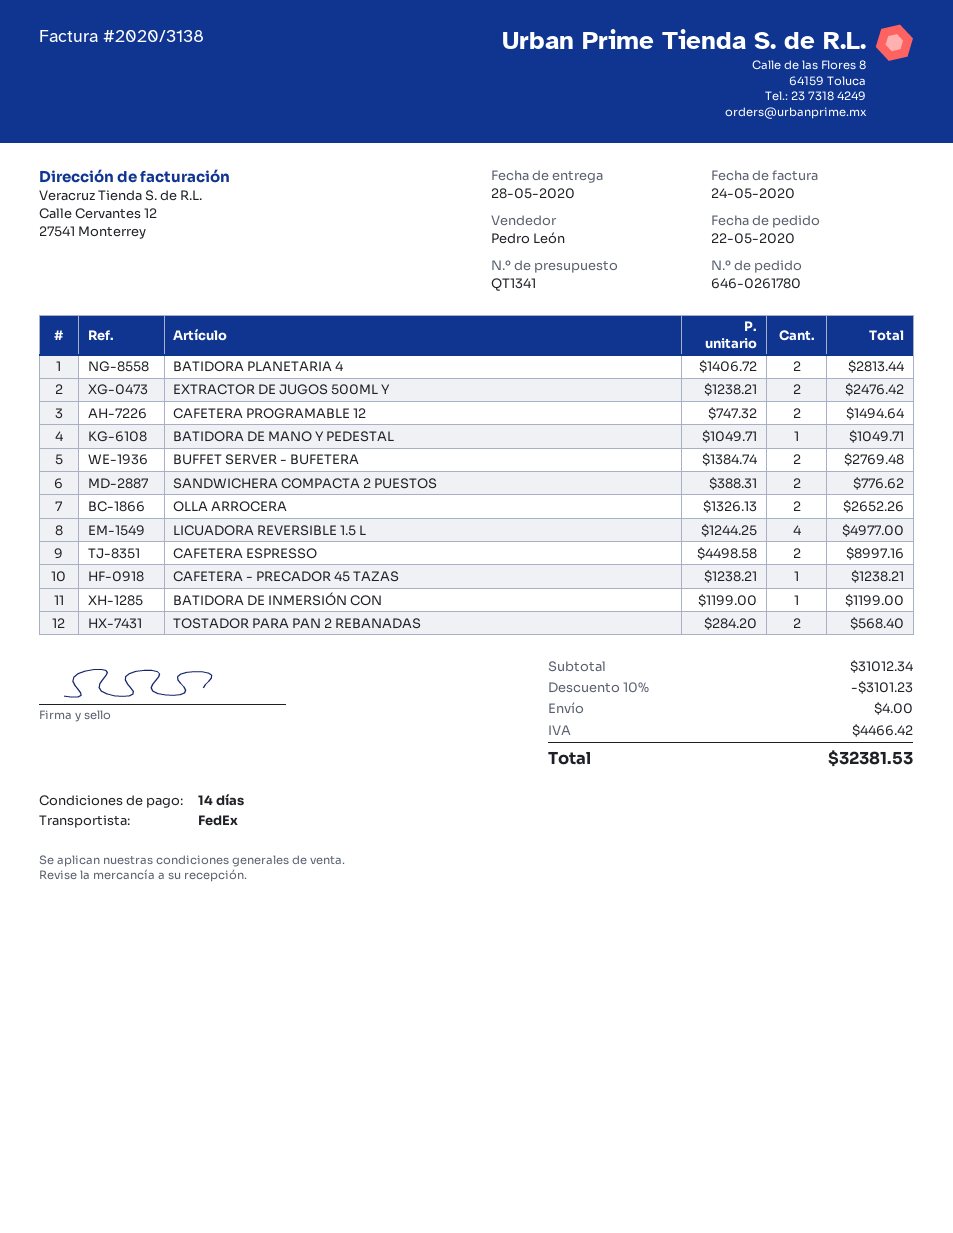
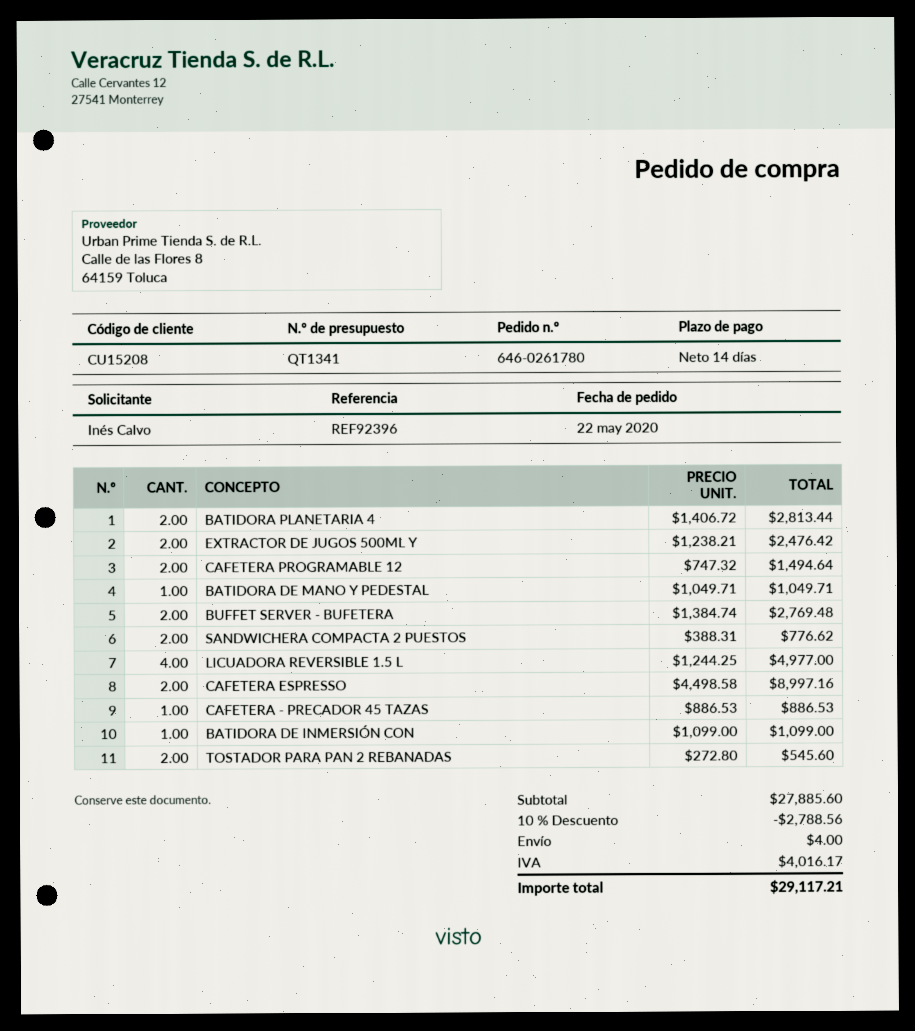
OLLA ARROCERA: 2 x 1326.13 = 2652.26 -> none
CAFETERA - PRECADOR 45 TAZAS: 1 x 1238.21 = 1238.21 -> 1 x 886.53 = 886.53
BATIDORA DE INMERSIÓN CON: 1 x 1199.00 = 1199.00 -> 1 x 1099.00 = 1099.00
TOSTADOR PARA PAN 2 REBANADAS: 2 x 284.20 = 568.40 -> 2 x 272.80 = 545.60
subtotal: 31012.34 -> 27885.60
discount: 10% = 3101.23 -> 10% = 2788.56
tax: 4466.42 -> 4016.17
total: 32381.53 -> 29117.21

